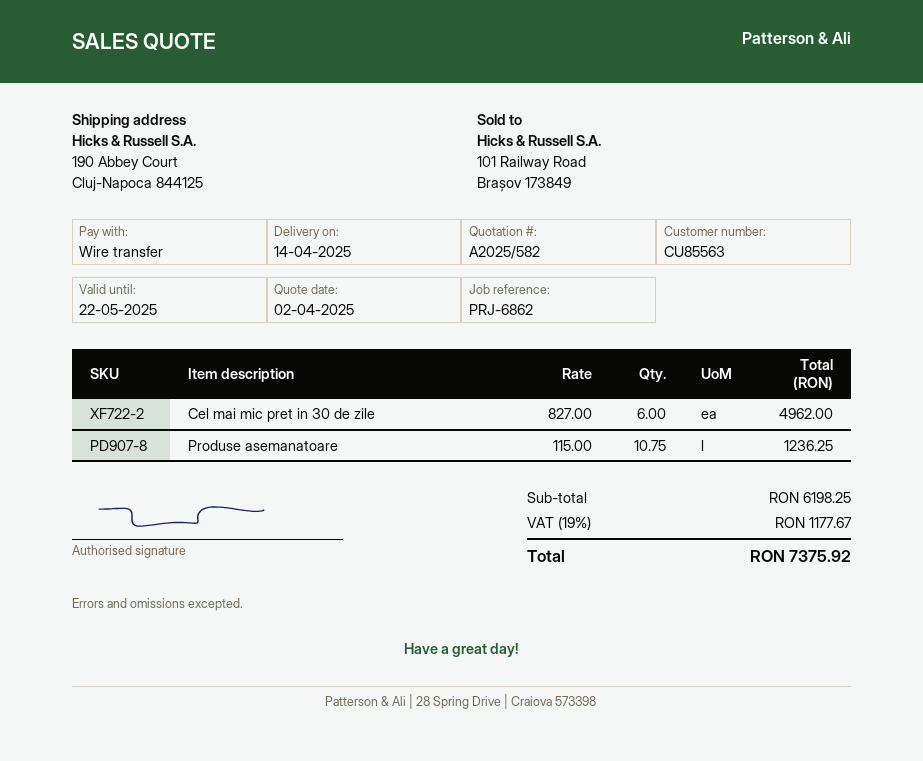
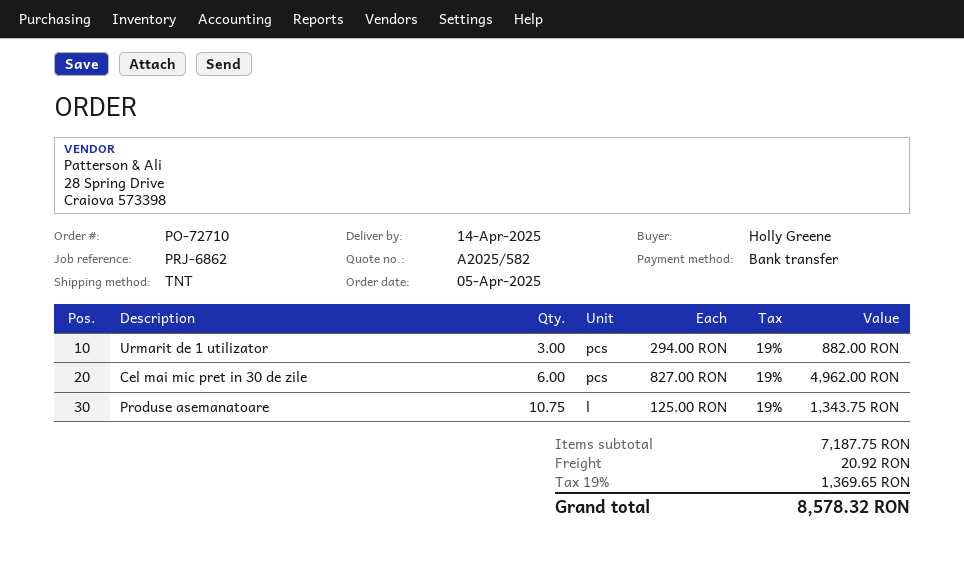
Produse asemanatoare: 10.75 x 115.00 = 1236.25 -> 10.75 x 125.00 = 1343.75
Urmarit de 1 utilizator: none -> 3 x 294.00 = 882.00
subtotal: 6198.25 -> 7187.75
shipping: none -> 20.92
tax: 19% = 1177.67 -> 19% = 1369.65
total: 7375.92 -> 8578.32

